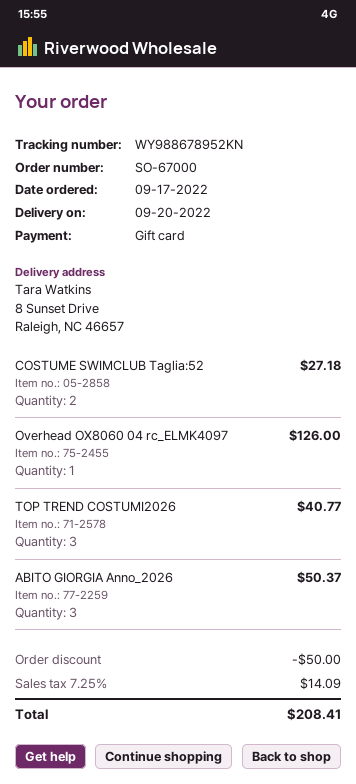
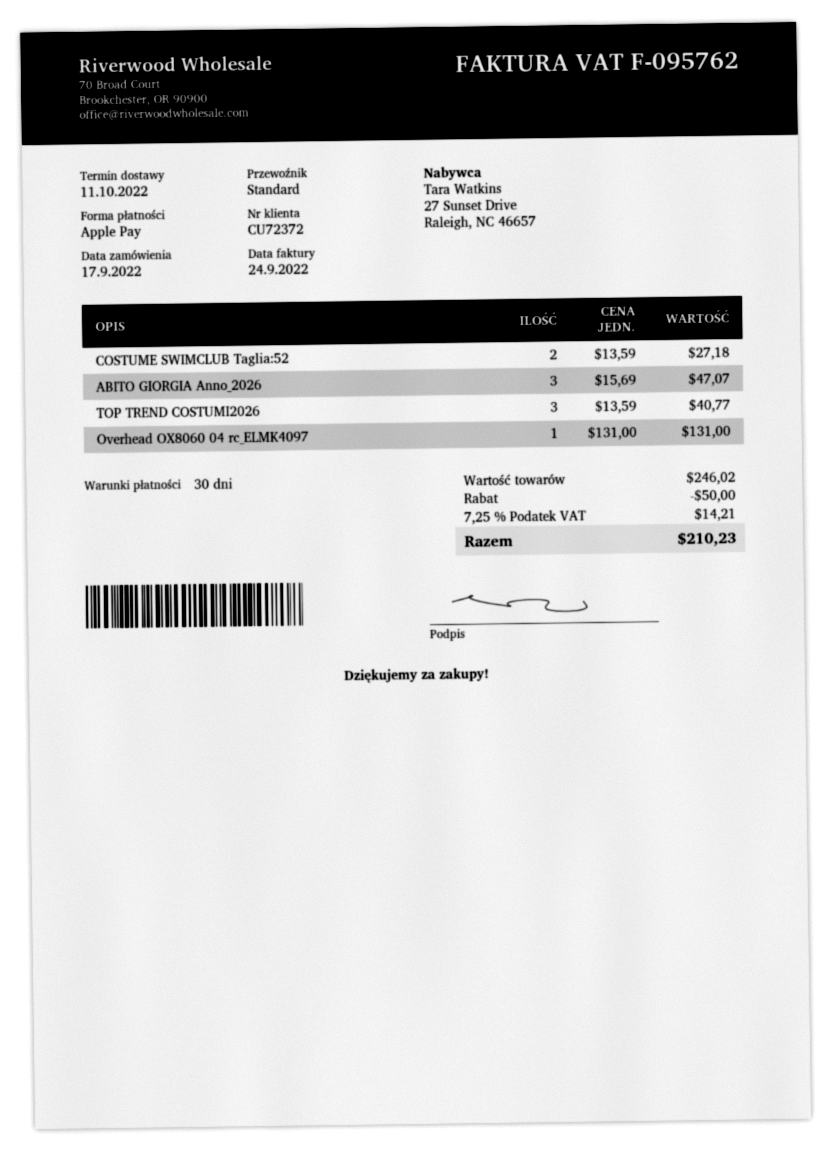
delivery date: 2022-09-20 -> 2022-10-11
payment method: gift card -> Apple Pay
Overhead OX8060 04 rc_ELMK4097: 1 for 126.00 -> 1 for 131.00
ABITO GIORGIA Anno_2026: 3 for 50.37 -> 3 for 47.07
tax: 7.25% = 14.09 -> 7.25% = 14.21
total: 208.41 -> 210.23

